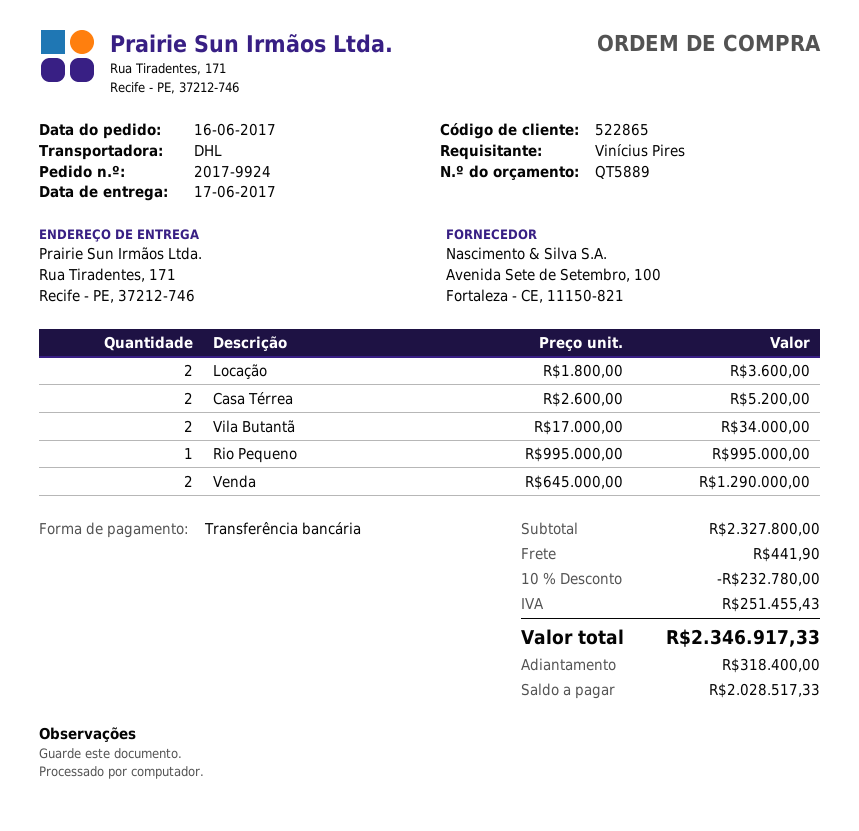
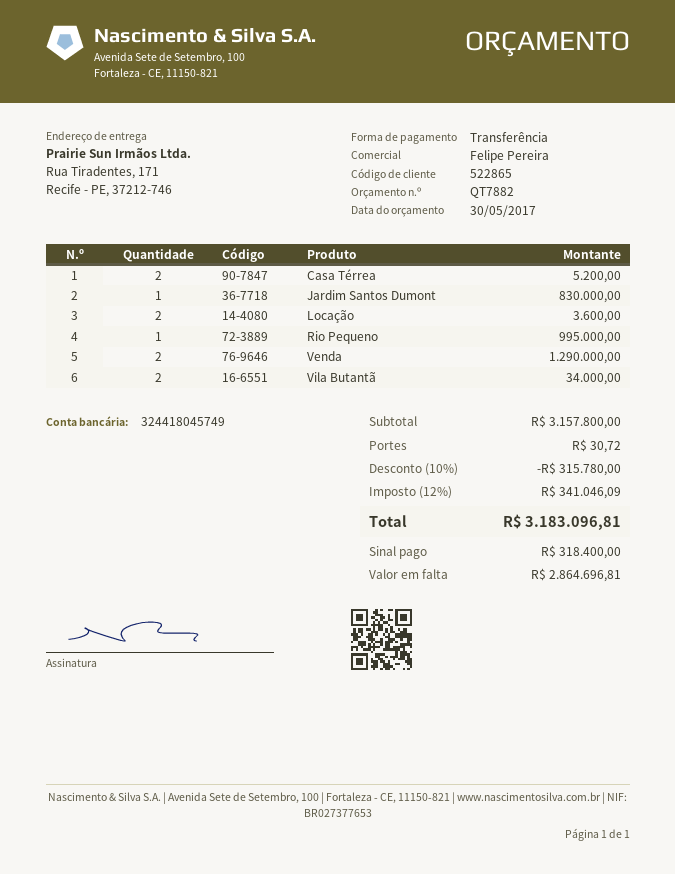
quote number: QT5889 -> QT7882
Jardim Santos Dumont: none -> 1 for 830000.00
subtotal: 2327800.00 -> 3157800.00
discount: 10% = 232780.00 -> 10% = 315780.00
shipping: 441.90 -> 30.72
tax: 251455.43 -> 341046.09
total: 2346917.33 -> 3183096.81
balance: 2028517.33 -> 2864696.81

